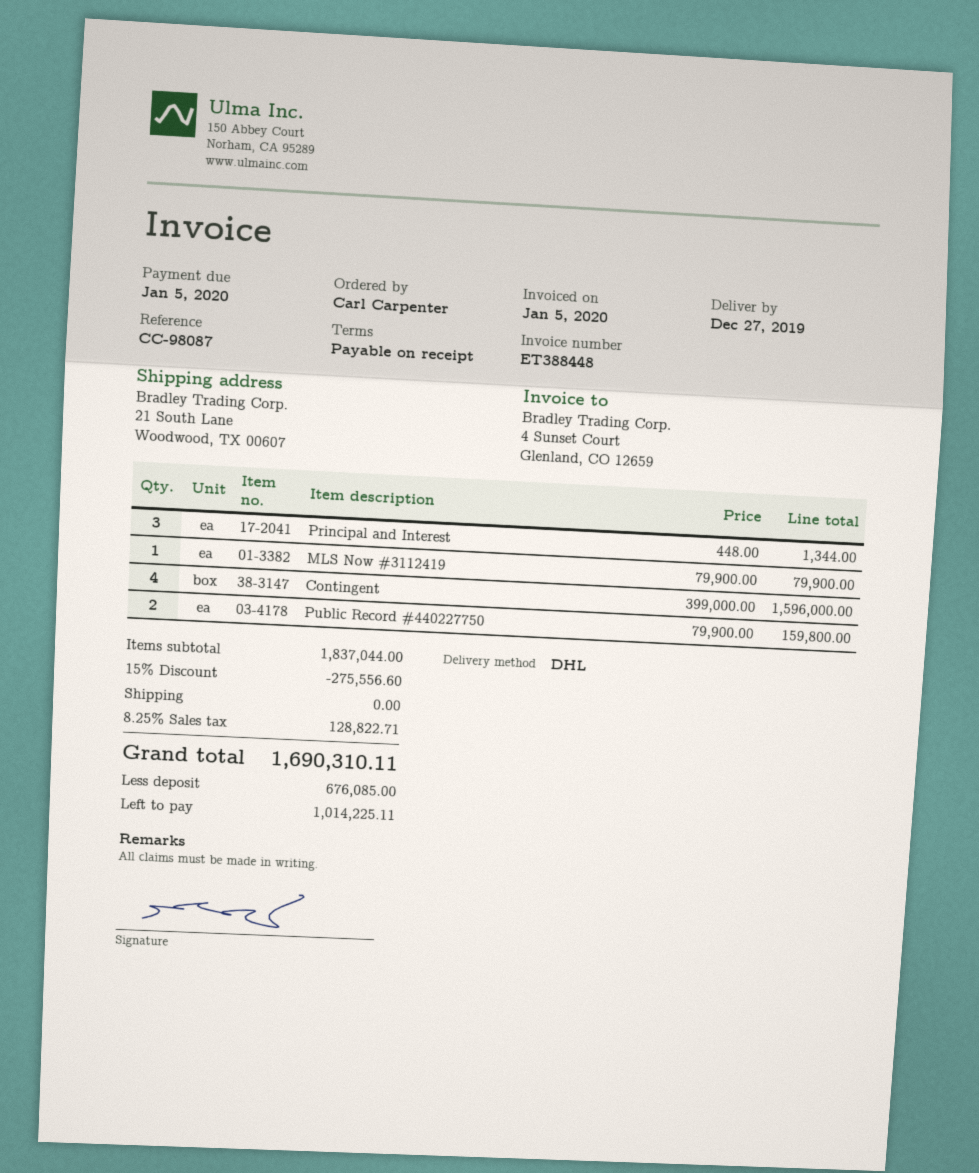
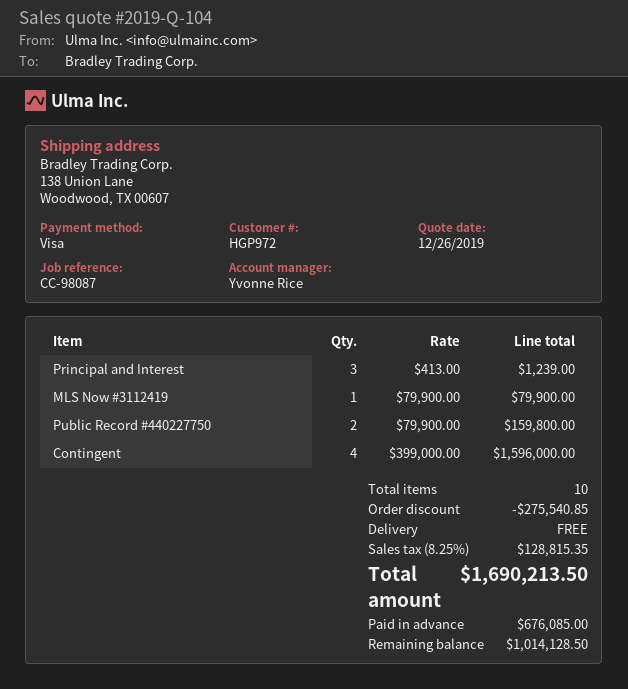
ship to: 21 South Lane, Woodwood, TX 00607 -> 138 Union Lane, Woodwood, TX 00607
Principal and Interest: 3 x 448.00 = 1344.00 -> 3 x 413.00 = 1239.00
discount: 275556.60 -> 275540.85
tax: 8.25% = 128822.71 -> 8.25% = 128815.35
total: 1690310.11 -> 1690213.50
balance: 1014225.11 -> 1014128.50

